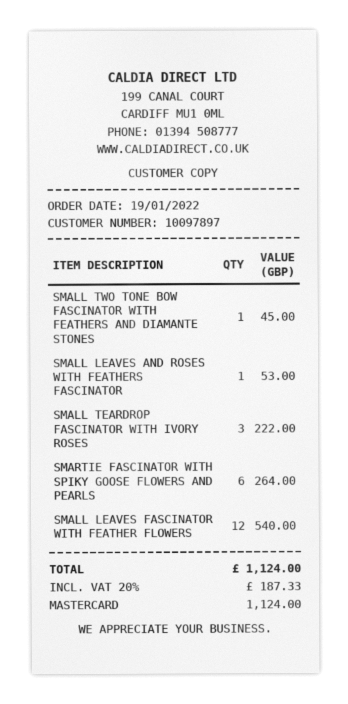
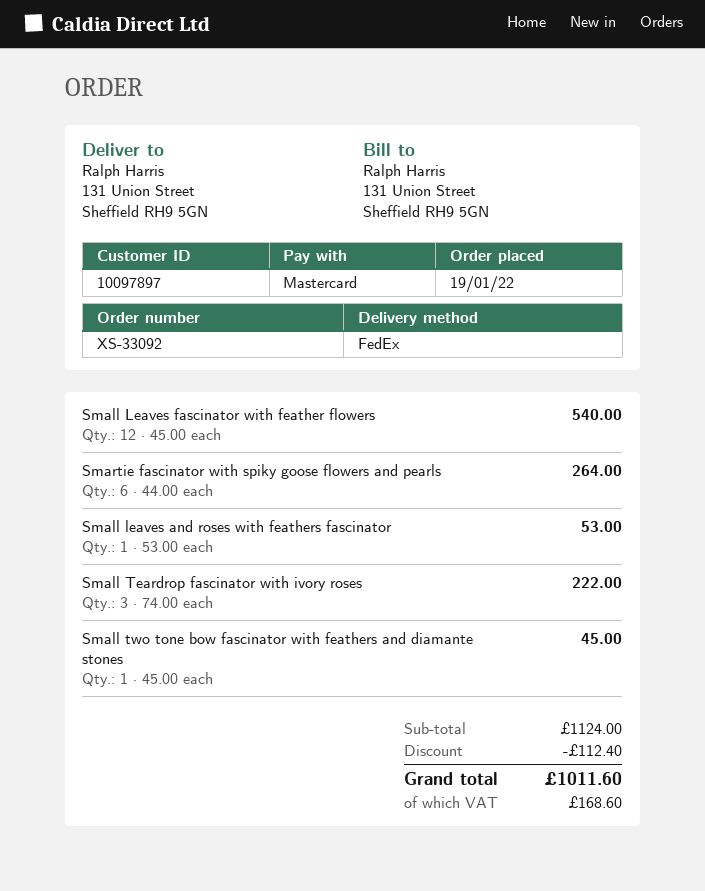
discount: none -> 112.40
tax: 187.33 -> 168.60
total: 1124.00 -> 1011.60

